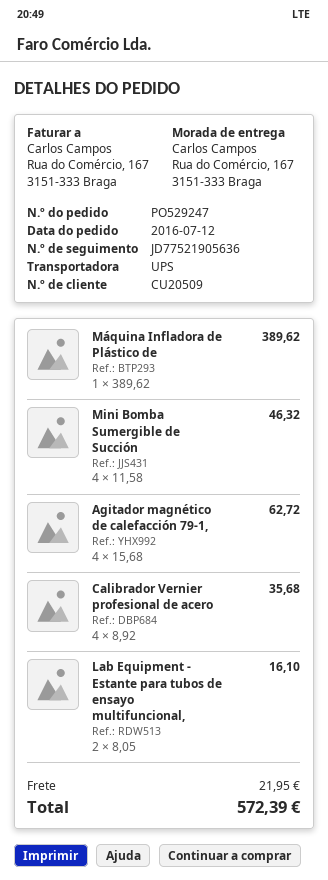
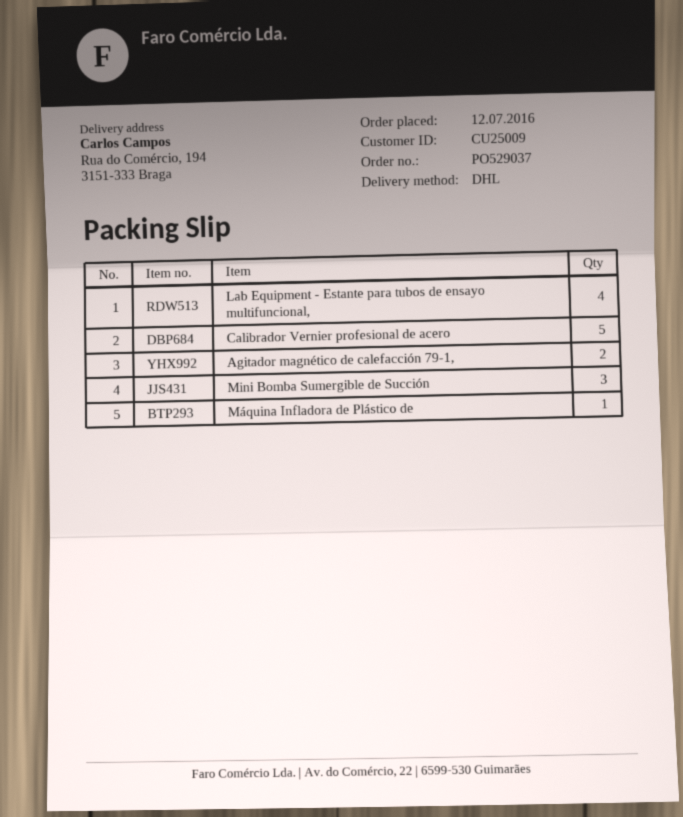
order number: PO529247 -> PO529037
customer number: CU20509 -> CU25009
shipping method: UPS -> DHL
ship to: Rua do Comércio, 167, 3151-333 Braga -> Rua do Comércio, 194, 3151-333 Braga
Mini Bomba Sumergible de Succión: 4 -> 3
Agitador magnético de calefacción 79-1,: 4 -> 2
Calibrador Vernier profesional de acero: 4 -> 5
Lab Equipment - Estante para tubos de ensayo multifuncional,: 2 -> 4

